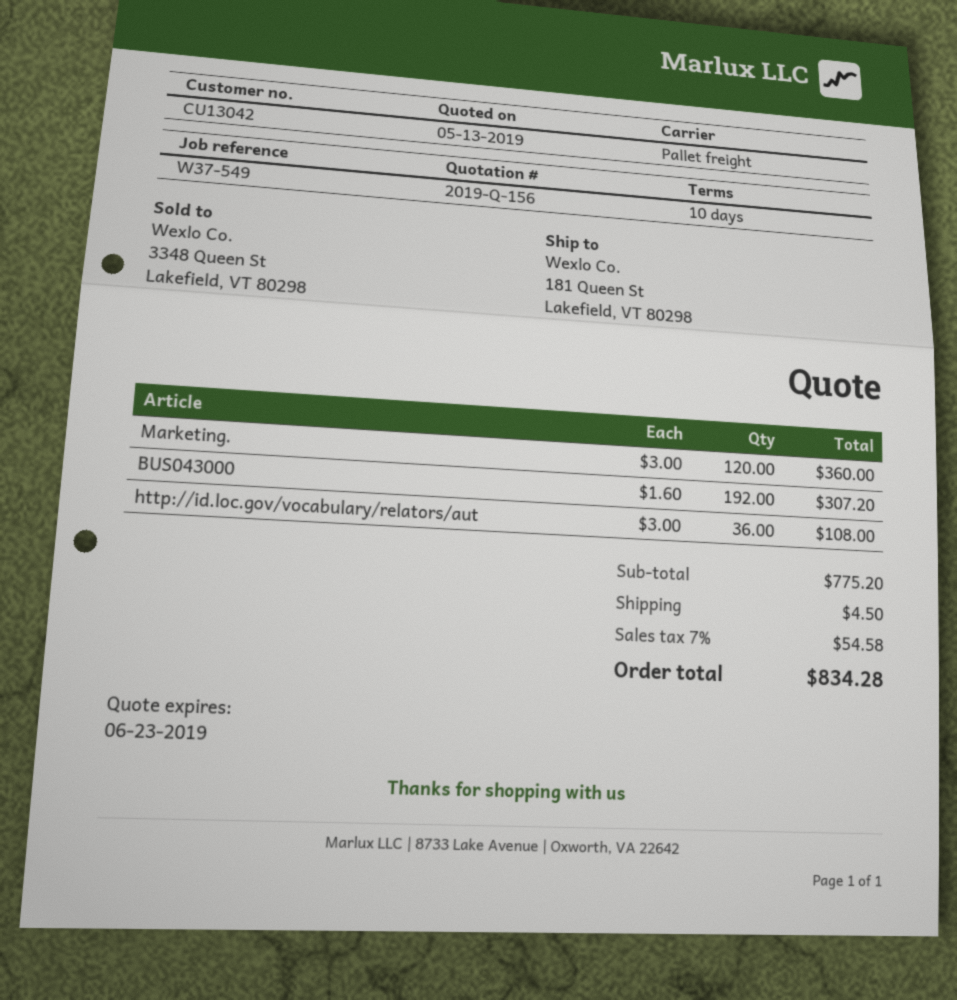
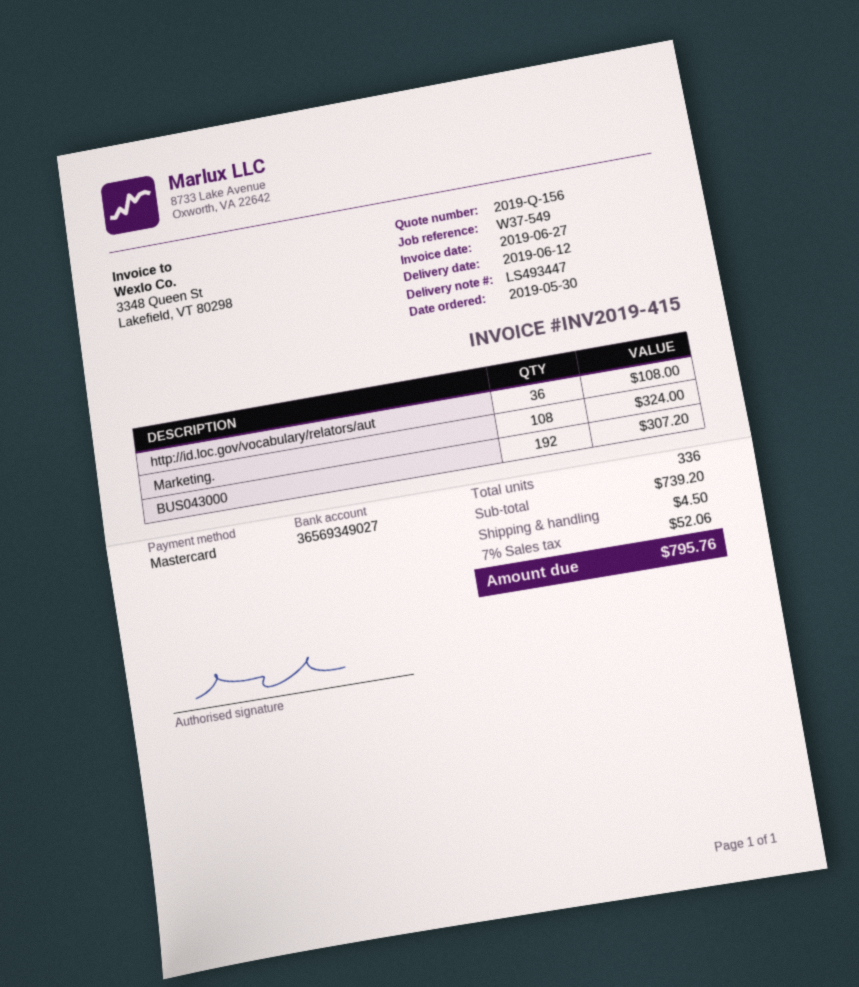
Marketing.: 120 for 360.00 -> 108 for 324.00
subtotal: 775.20 -> 739.20
tax: 7% = 54.58 -> 7% = 52.06
total: 834.28 -> 795.76

